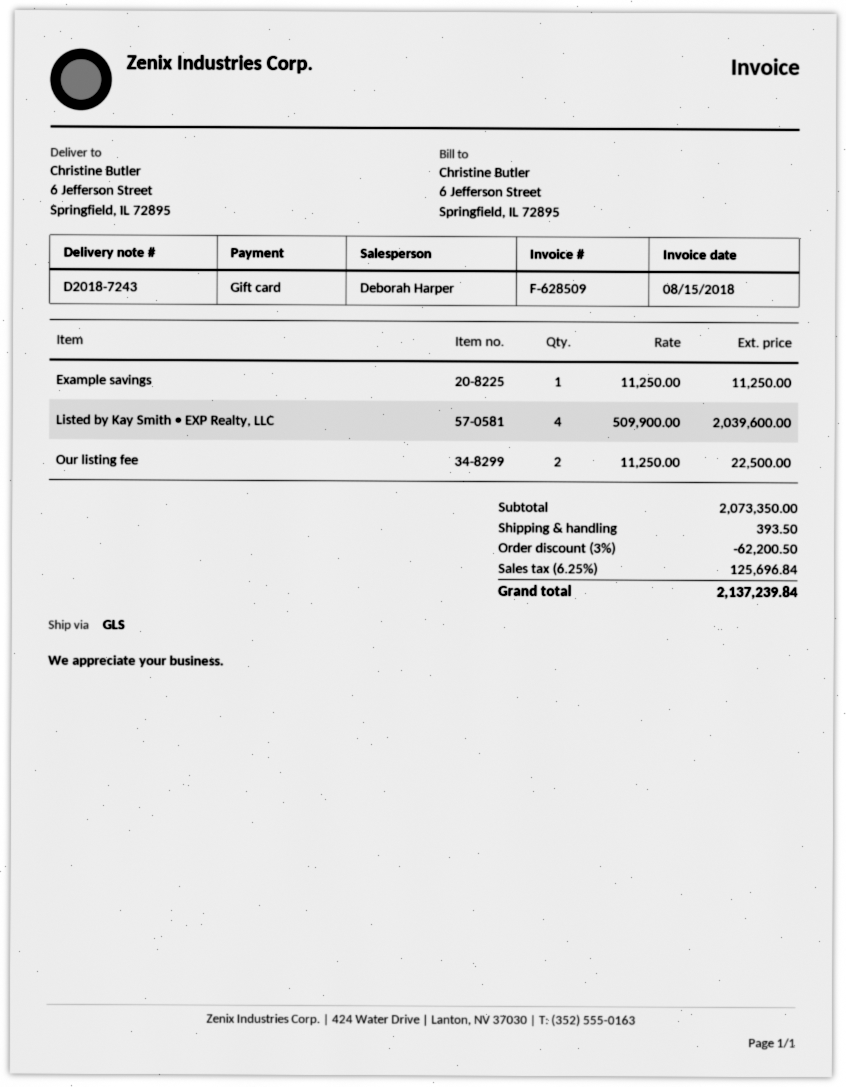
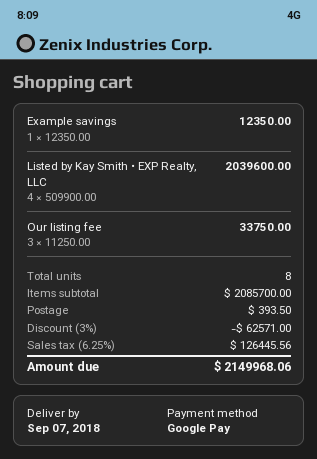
payment method: gift card -> Google Pay
Example savings: 1 x 11250.00 = 11250.00 -> 1 x 12350.00 = 12350.00
Our listing fee: 2 x 11250.00 = 22500.00 -> 3 x 11250.00 = 33750.00
subtotal: 2073350.00 -> 2085700.00
discount: 3% = 62200.50 -> 3% = 62571.00
tax: 6.25% = 125696.84 -> 6.25% = 126445.56
total: 2137239.84 -> 2149968.06

